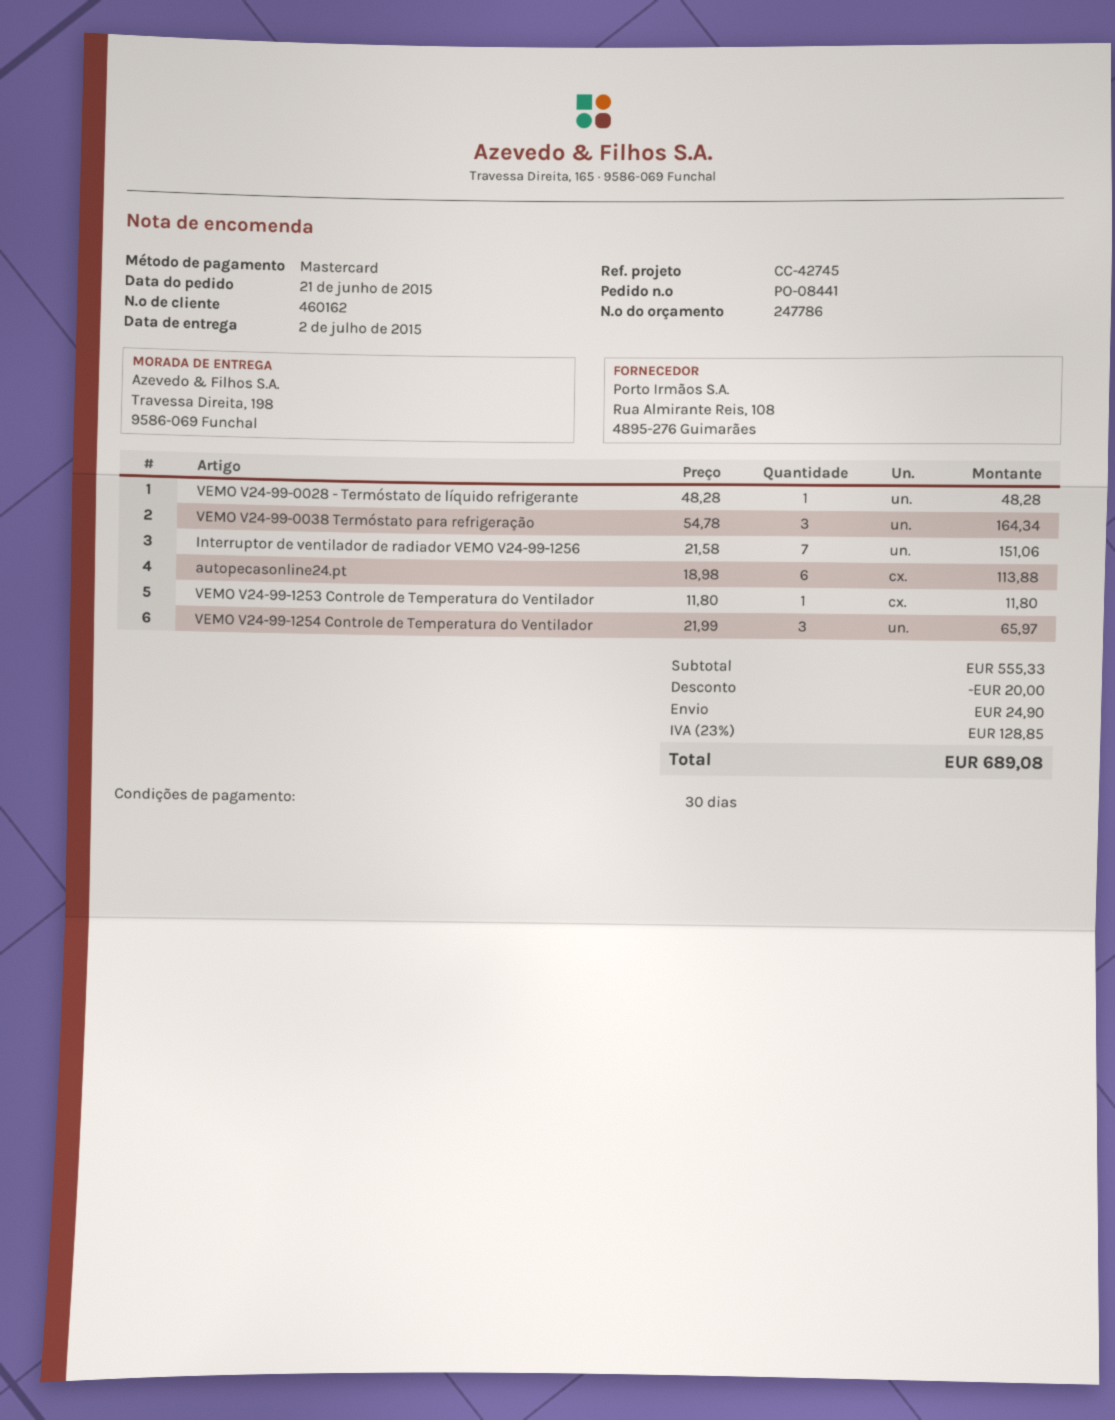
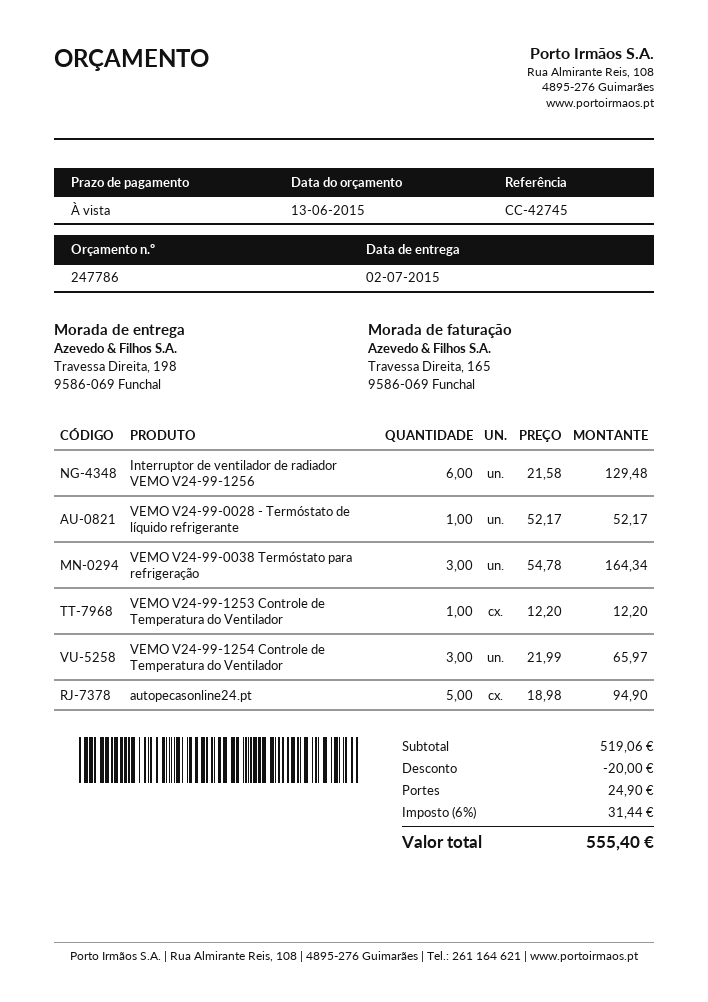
payment terms: 30 days -> on receipt
VEMO V24-99-0028 - Termóstato de líquido refrigerante: 1 x 48.28 = 48.28 -> 1 x 52.17 = 52.17
Interruptor de ventilador de radiador VEMO V24-99-1256: 7 x 21.58 = 151.06 -> 6 x 21.58 = 129.48
autopecasonline24.pt: 6 x 18.98 = 113.88 -> 5 x 18.98 = 94.90
VEMO V24-99-1253 Controle de Temperatura do Ventilador: 1 x 11.80 = 11.80 -> 1 x 12.20 = 12.20
subtotal: 555.33 -> 519.06
tax: 23% = 128.85 -> 6% = 31.44
total: 689.08 -> 555.40

